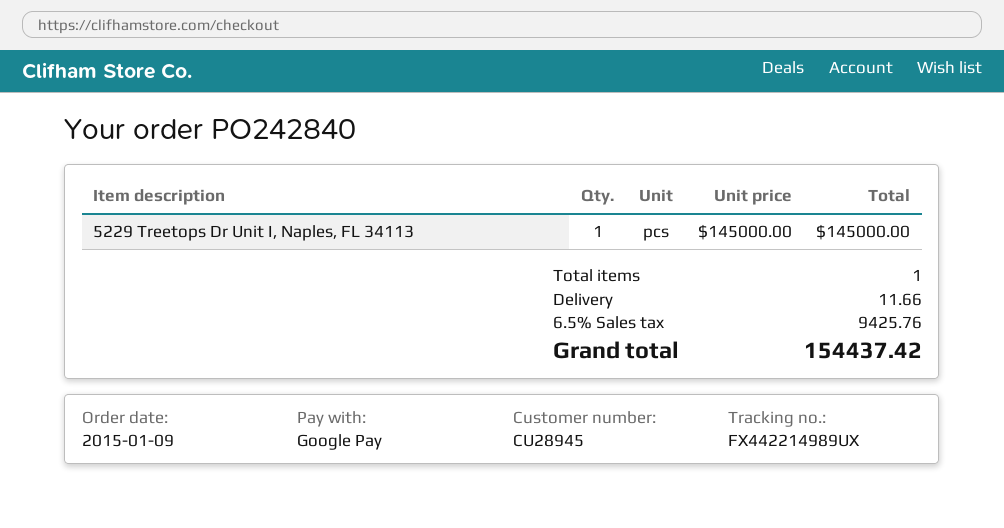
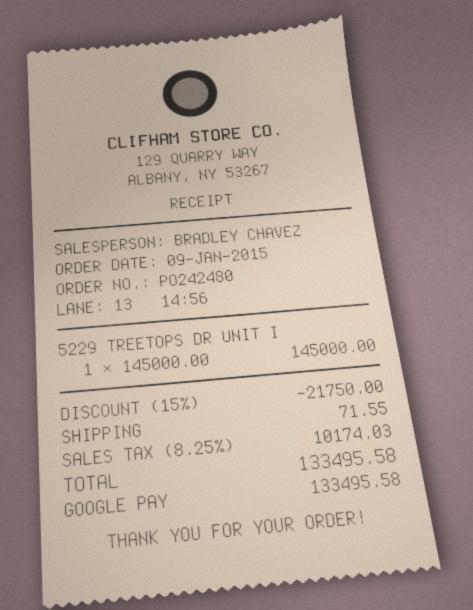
order number: PO242840 -> PO242480
discount: none -> 15% = 21750.00
shipping: 11.66 -> 71.55
tax: 6.5% = 9425.76 -> 8.25% = 10174.03
total: 154437.42 -> 133495.58

